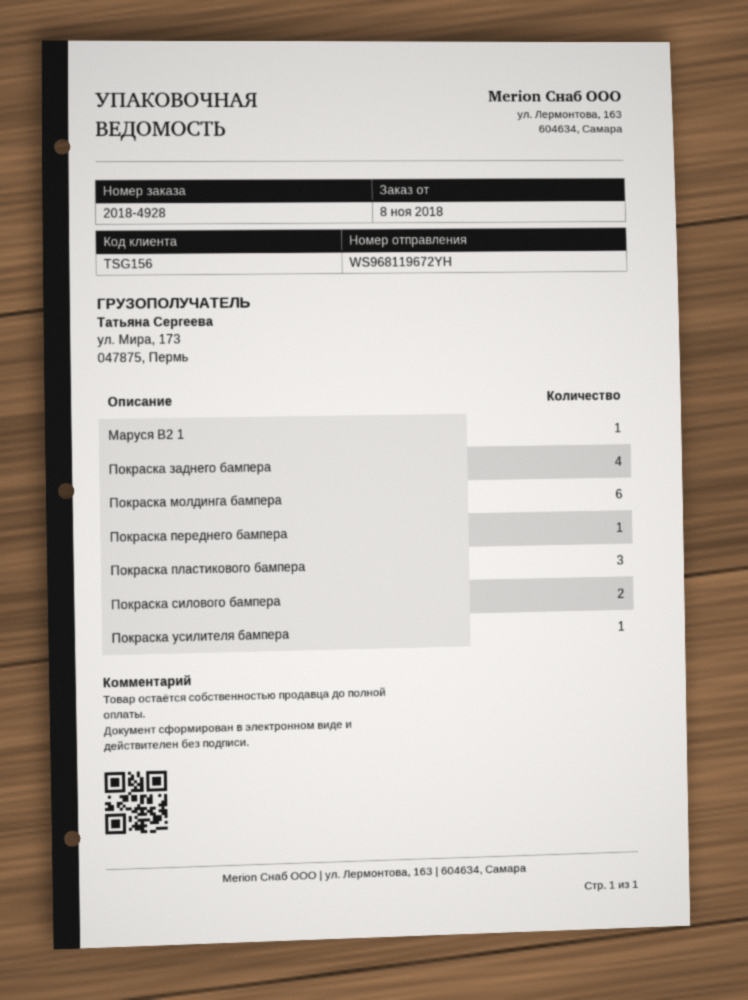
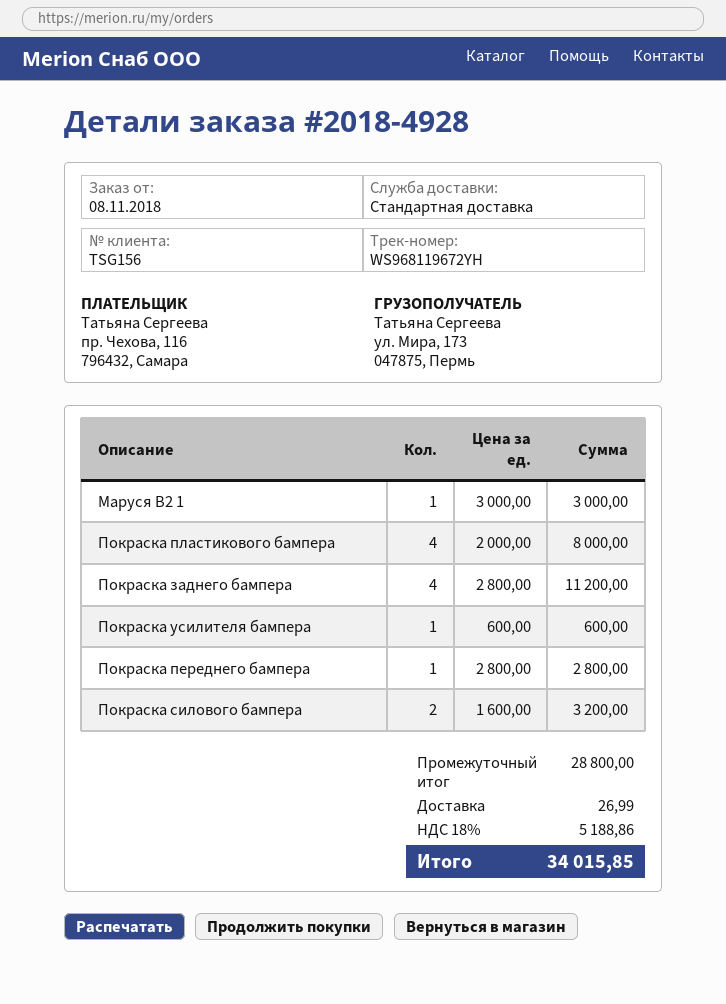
Покраска молдинга бампера: 6 -> none
Покраска пластикового бампера: 3 -> 4

